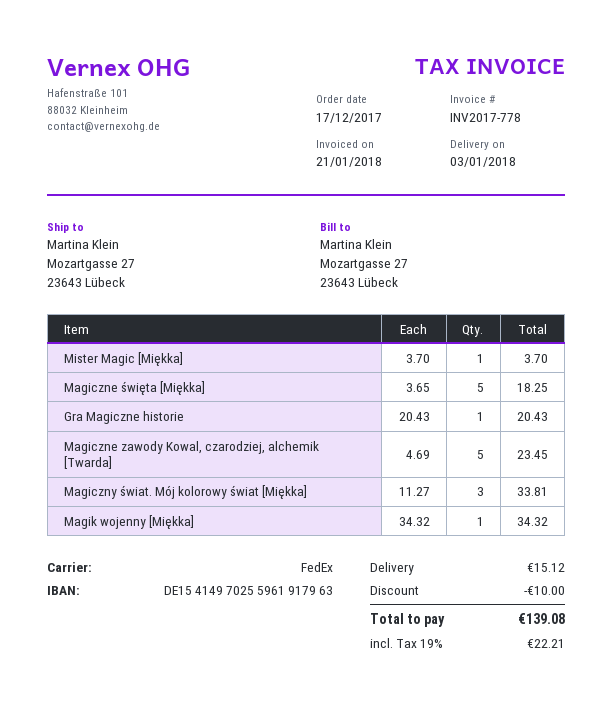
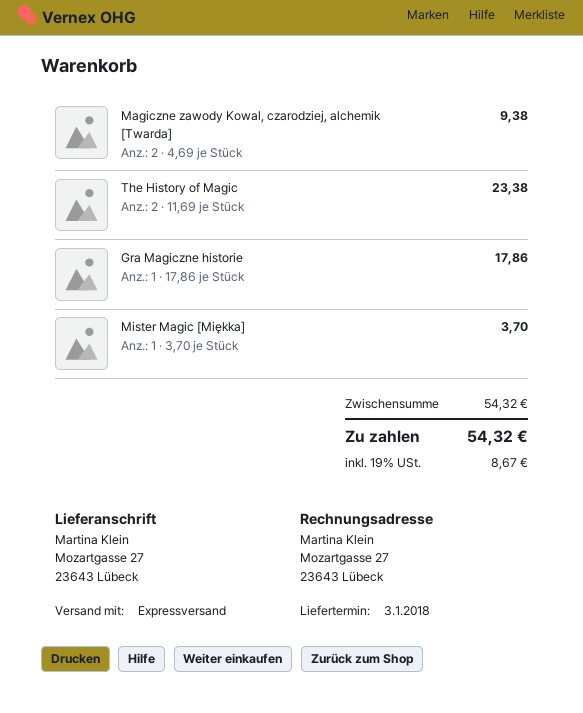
shipping method: FedEx -> express
Magiczne święta [Miękka]: 5 x 3.65 = 18.25 -> none
Gra Magiczne historie: 1 x 20.43 = 20.43 -> 1 x 17.86 = 17.86
Magiczne zawody Kowal, czarodziej, alchemik [Twarda]: 5 x 4.69 = 23.45 -> 2 x 4.69 = 9.38
Magiczny świat. Mój kolorowy świat [Miękka]: 3 x 11.27 = 33.81 -> none
Magik wojenny [Miękka]: 1 x 34.32 = 34.32 -> none
The History of Magic: none -> 2 x 11.69 = 23.38
discount: 10.00 -> none
shipping: 15.12 -> none
tax: 19% = 22.21 -> 19% = 8.67
total: 139.08 -> 54.32

